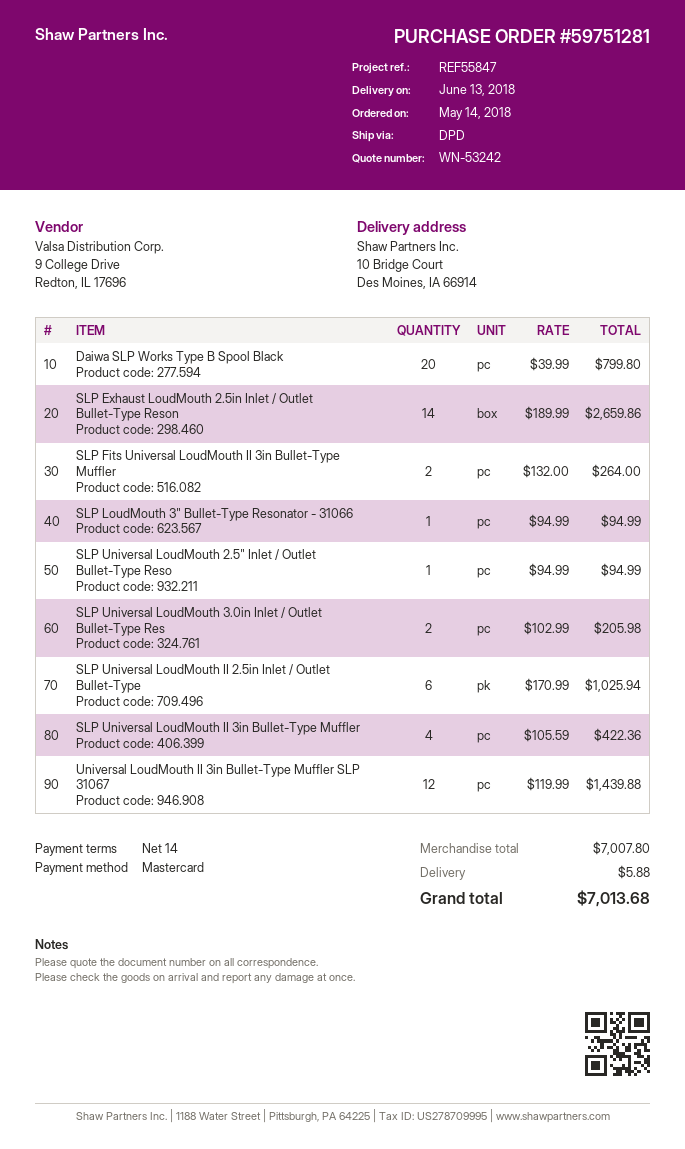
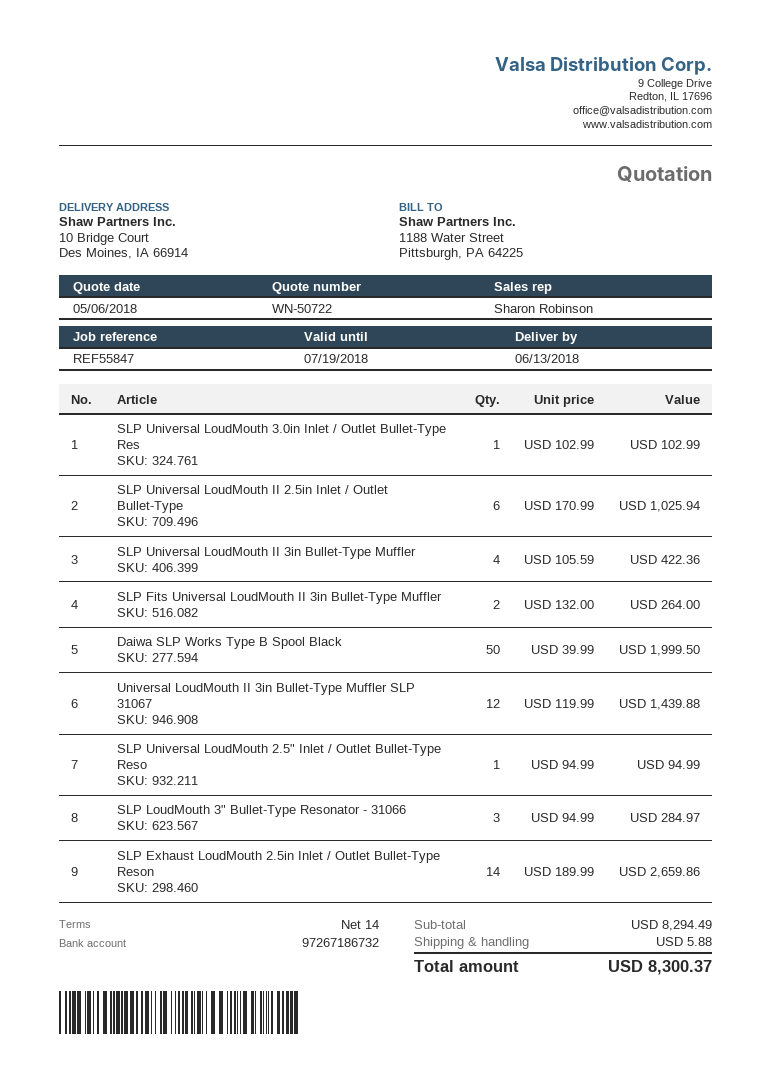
quote number: WN-53242 -> WN-50722
Daiwa SLP Works Type B Spool Black: 20 x 39.99 = 799.80 -> 50 x 39.99 = 1999.50
SLP LoudMouth 3" Bullet-Type Resonator - 31066: 1 x 94.99 = 94.99 -> 3 x 94.99 = 284.97
SLP Universal LoudMouth 3.0in Inlet / Outlet Bullet-Type Res: 2 x 102.99 = 205.98 -> 1 x 102.99 = 102.99
subtotal: 7007.80 -> 8294.49
total: 7013.68 -> 8300.37

